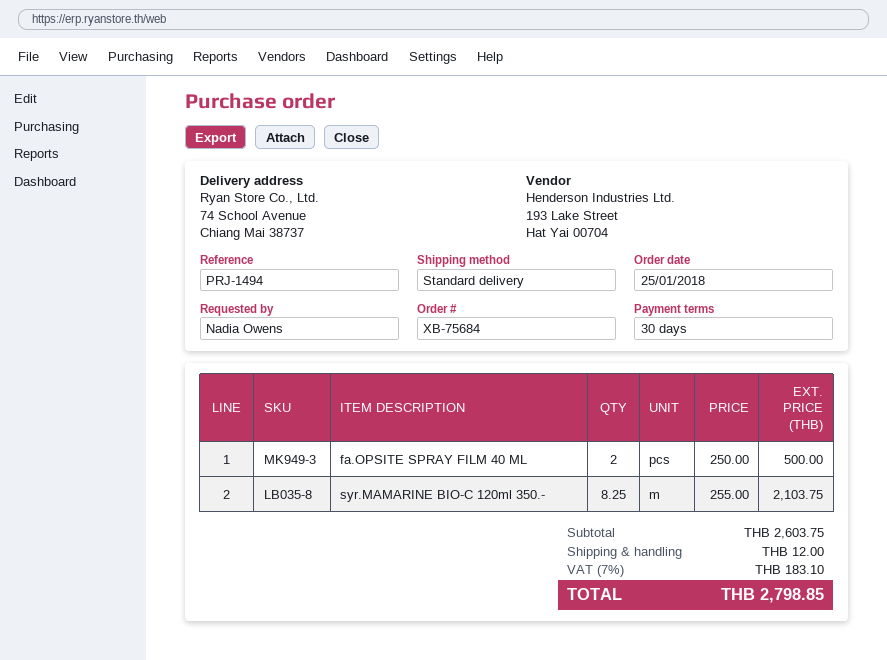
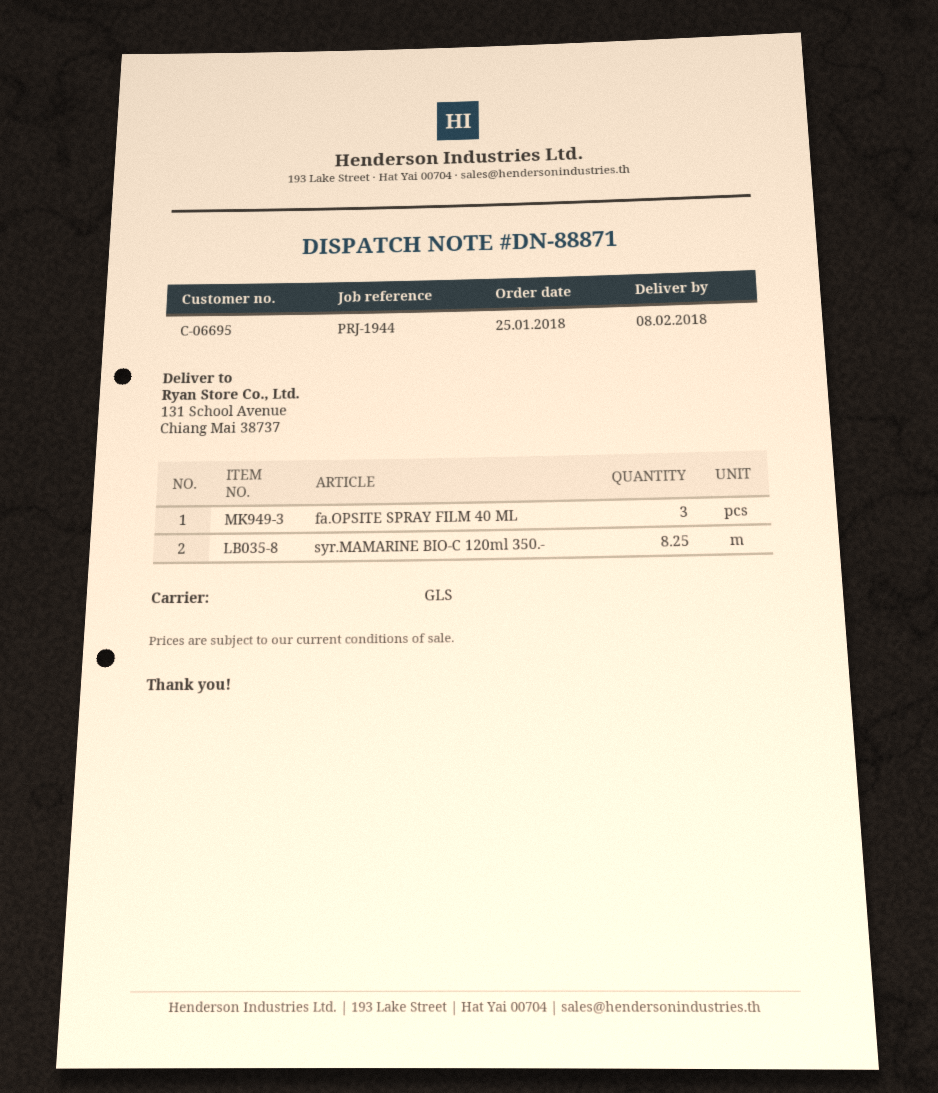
reference: PRJ-1494 -> PRJ-1944
shipping method: standard -> GLS
ship to: 74 School Avenue, Chiang Mai 38737 -> 131 School Avenue, Chiang Mai 38737
fa.OPSITE SPRAY FILM 40 ML: 2 -> 3

